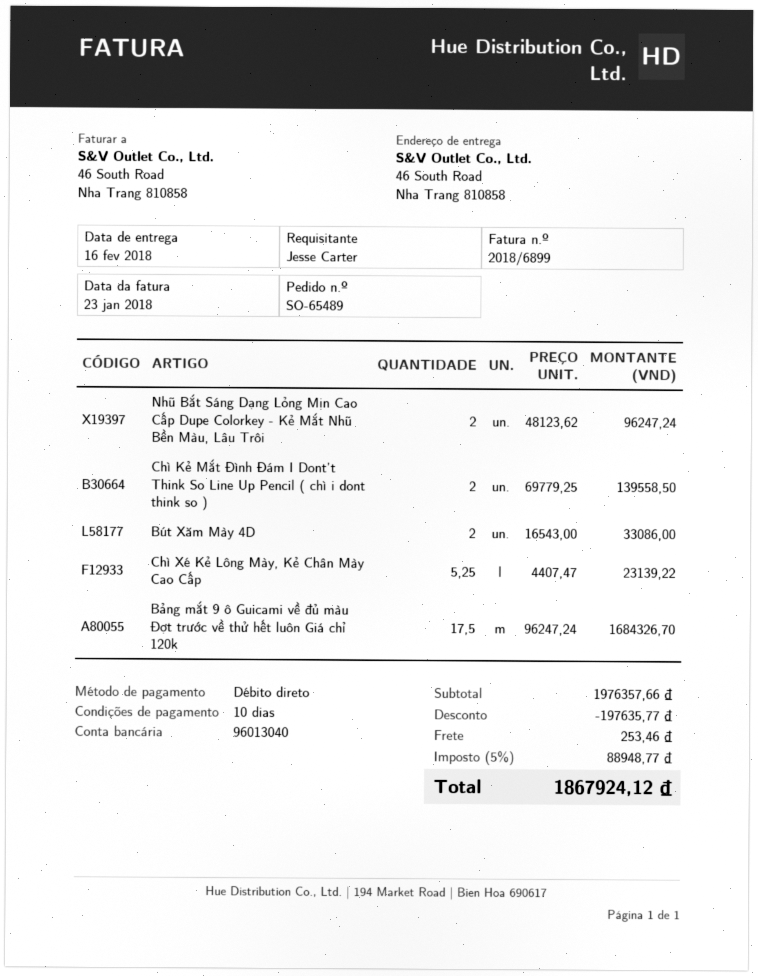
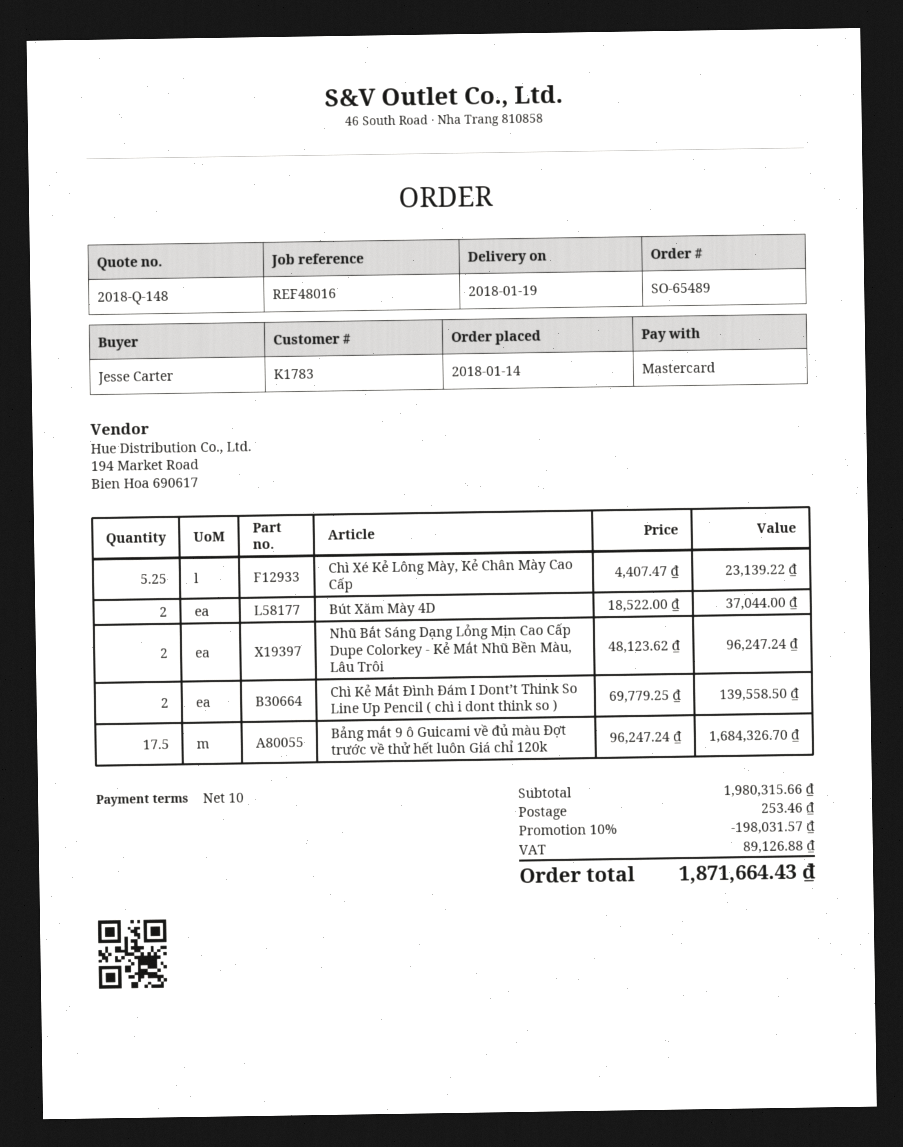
delivery date: 2018-02-16 -> 2018-01-19
payment method: direct debit -> Mastercard
Bút Xăm Mày 4D: 2 x 16543.00 = 33086.00 -> 2 x 18522.00 = 37044.00
subtotal: 1976357.66 -> 1980315.66
discount: 197635.77 -> 198031.57
tax: 88948.77 -> 89126.88
total: 1867924.12 -> 1871664.43

